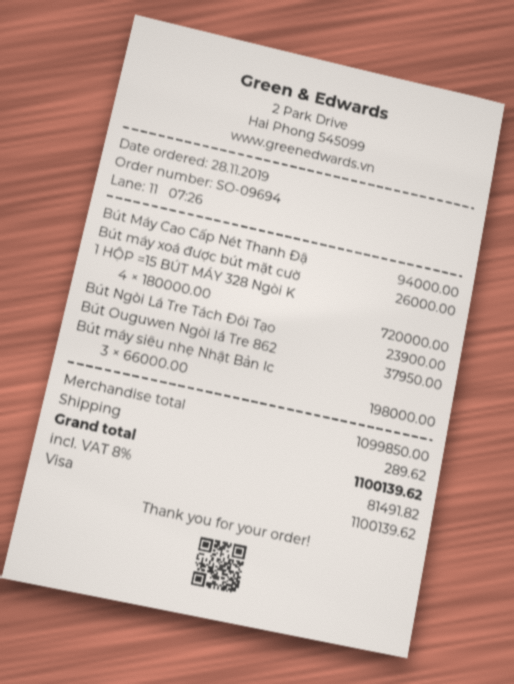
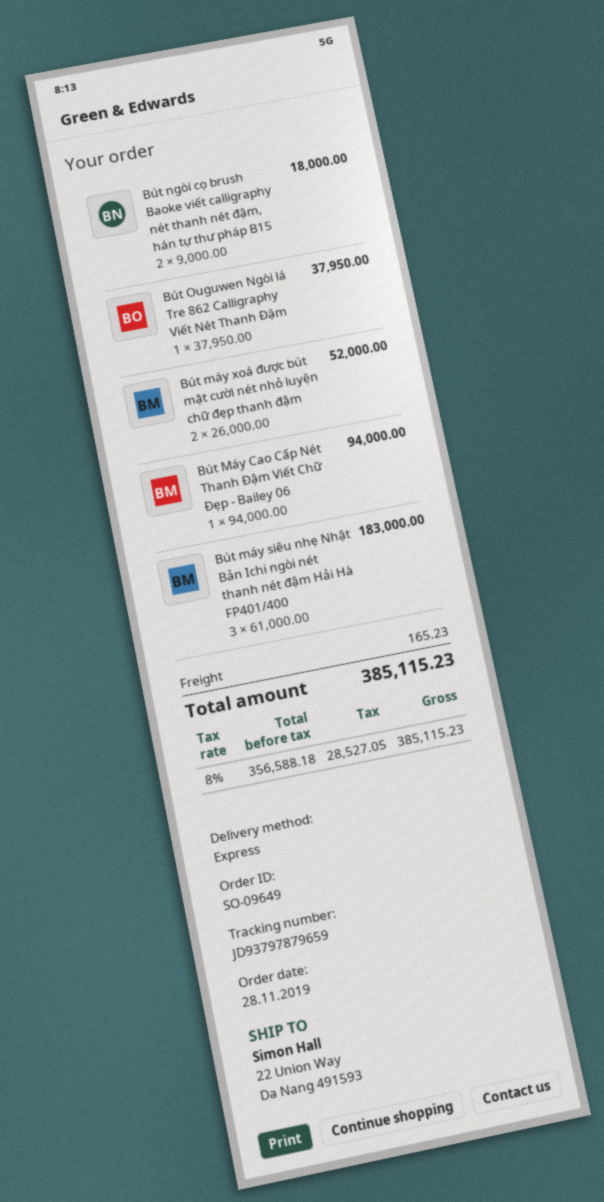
order number: SO-09694 -> SO-09649
Bút máy xoá được bút mặt cườ: 1 x 26000.00 = 26000.00 -> 2 x 26000.00 = 52000.00
1 HỘP =15 BÚT MÁY 328 Ngòi K: 4 x 180000.00 = 720000.00 -> none
Bút Ngòi Lá Tre Tách Đôi Tạo: 1 x 23900.00 = 23900.00 -> none
Bút máy siêu nhẹ Nhật Bản Ic: 3 x 66000.00 = 198000.00 -> 3 x 61000.00 = 183000.00
Bút ngòi cọ brush Baoke viết calligraphy nét thanh nét đậm, hán tự thư pháp B15: none -> 2 x 9000.00 = 18000.00
shipping: 289.62 -> 165.23
tax: 8% = 81491.82 -> 8% = 28527.05
total: 1100139.62 -> 385115.23

